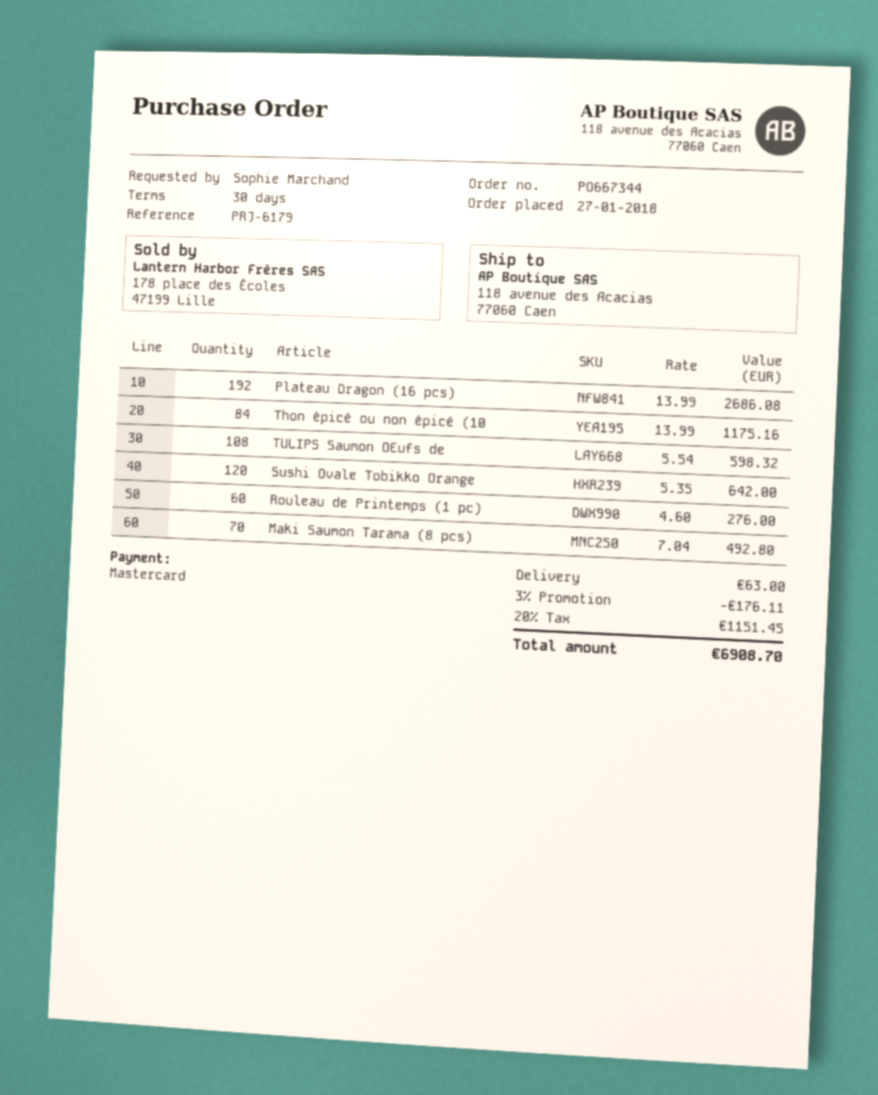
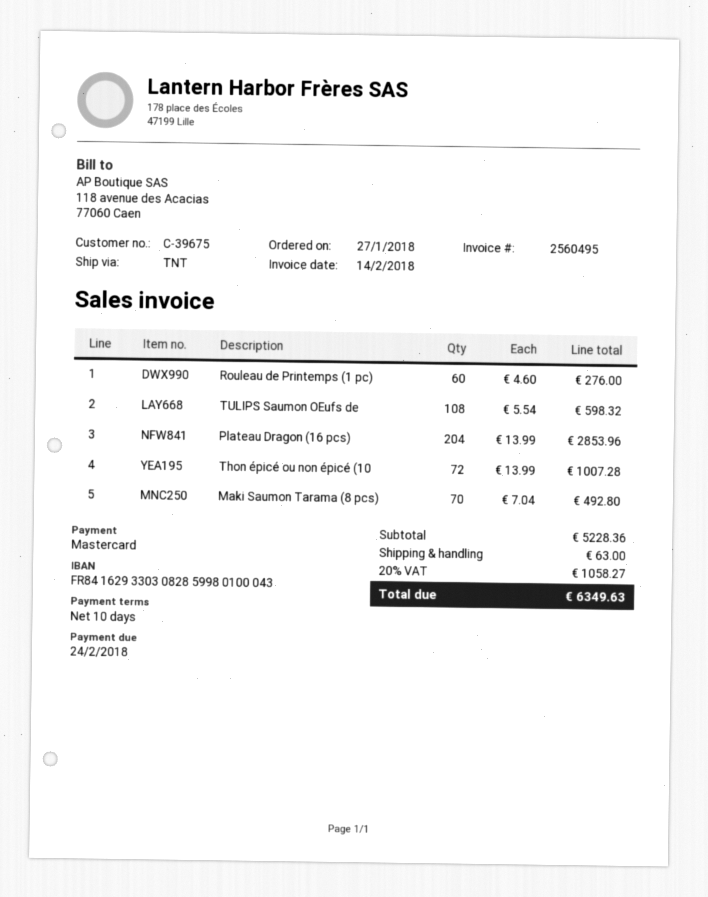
payment terms: 30 days -> 10 days
Plateau Dragon (16 pcs): 192 x 13.99 = 2686.08 -> 204 x 13.99 = 2853.96
Thon épicé ou non épicé (10: 84 x 13.99 = 1175.16 -> 72 x 13.99 = 1007.28
Sushi Ovale Tobikko Orange: 120 x 5.35 = 642.00 -> none
discount: 3% = 176.11 -> none
tax: 20% = 1151.45 -> 20% = 1058.27
total: 6908.70 -> 6349.63

